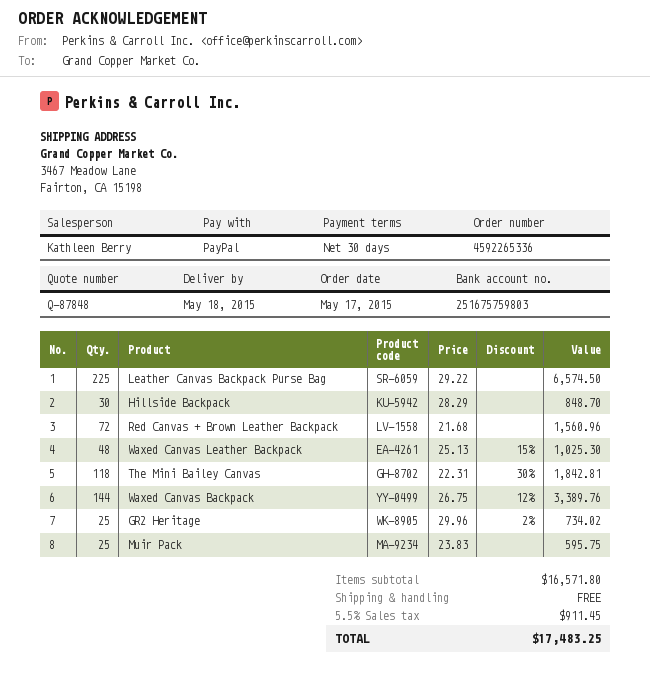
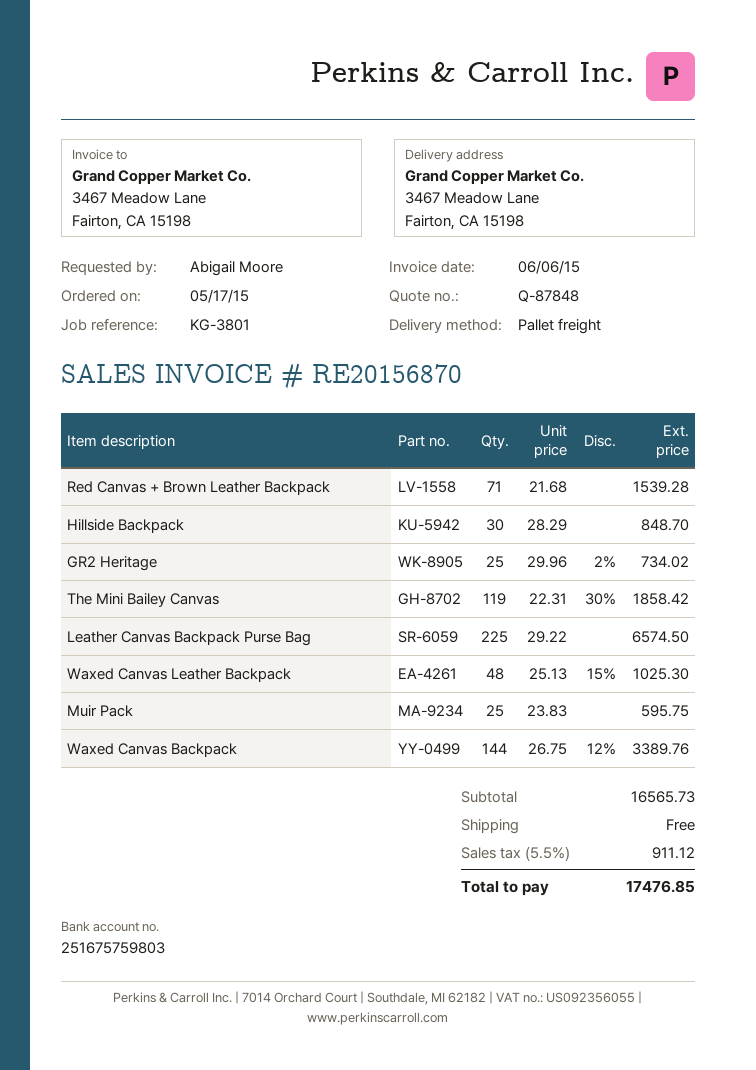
Red Canvas + Brown Leather Backpack: 72 x 21.68 = 1560.96 -> 71 x 21.68 = 1539.28
The Mini Bailey Canvas: 118 x 22.31 - 30% = 1842.81 -> 119 x 22.31 - 30% = 1858.42
subtotal: 16571.80 -> 16565.73
tax: 5.5% = 911.45 -> 5.5% = 911.12
total: 17483.25 -> 17476.85

